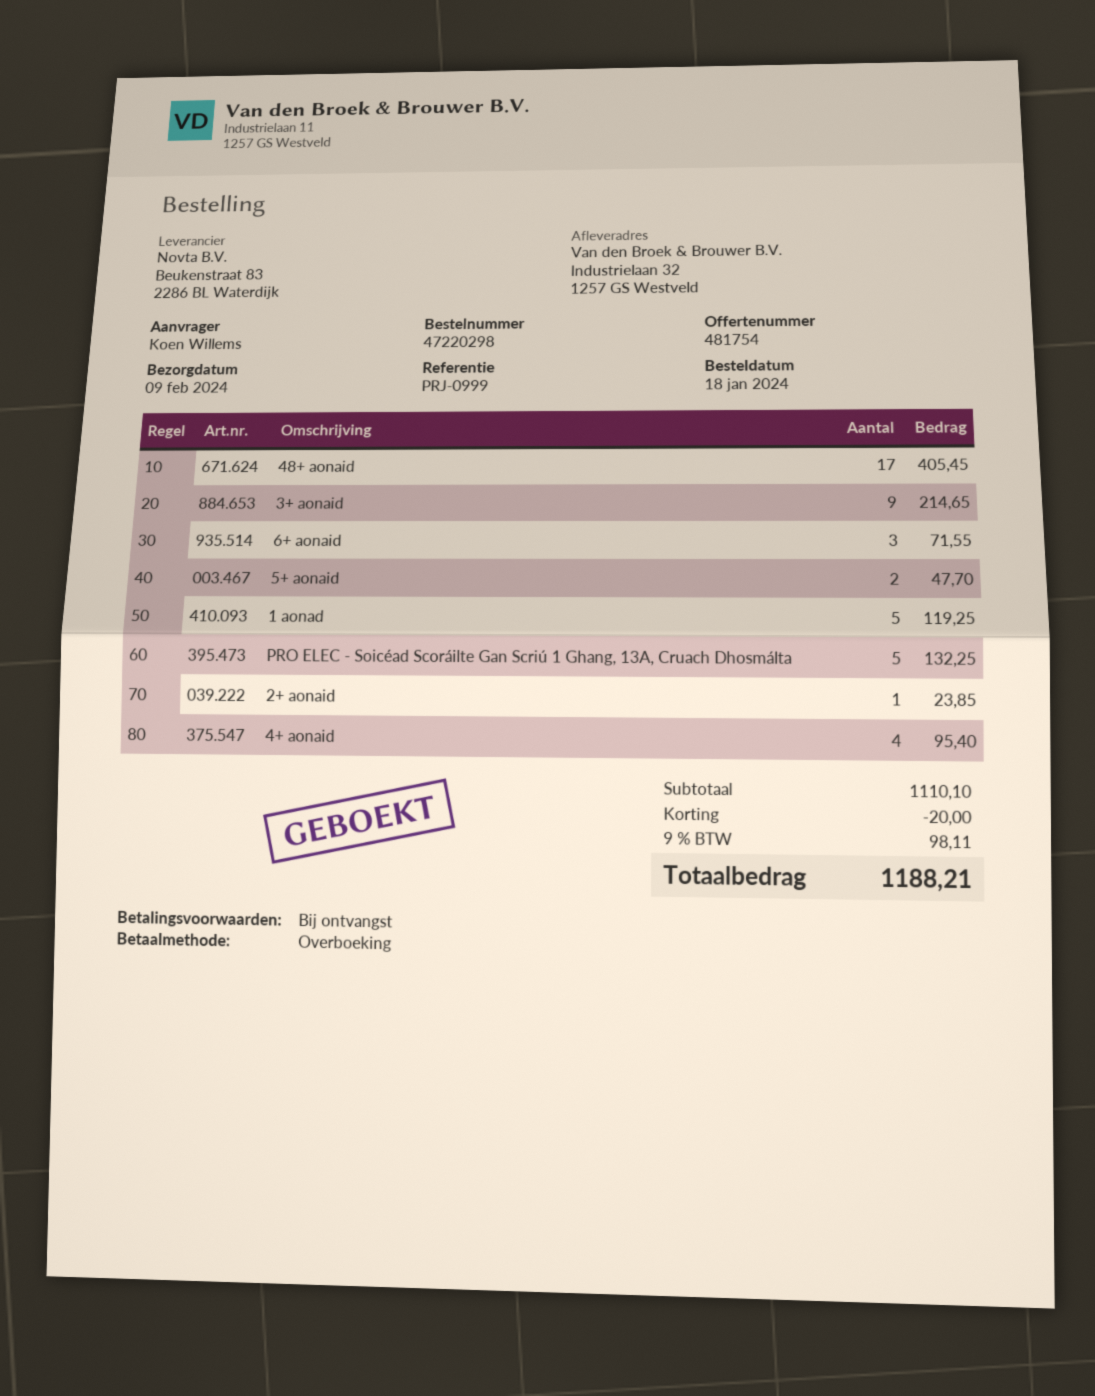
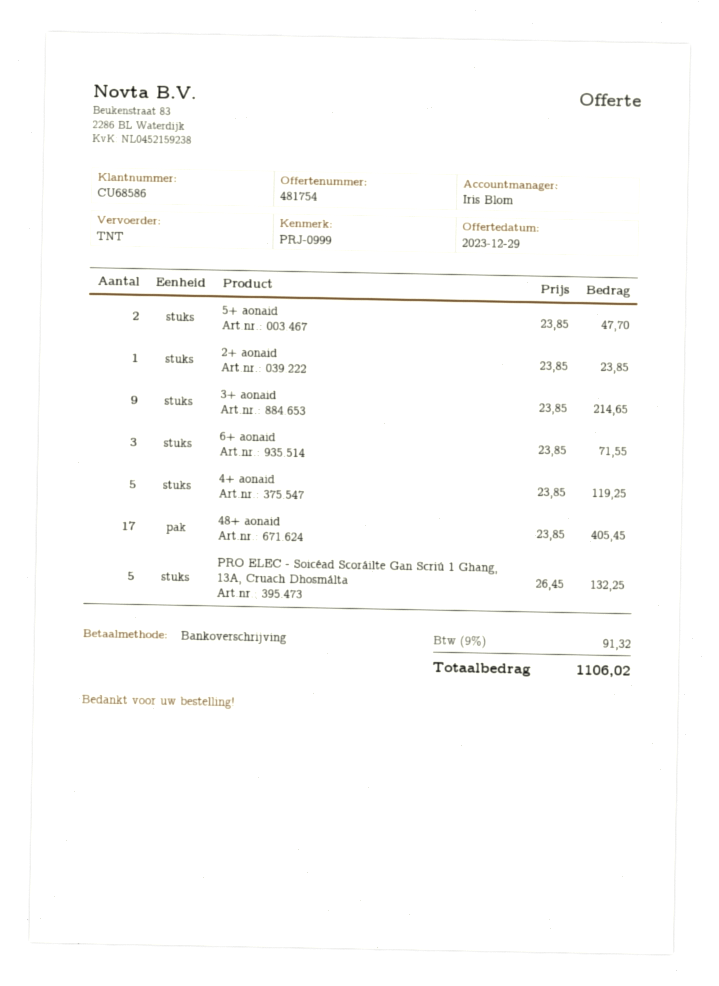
1 aonad: 5 for 119.25 -> none
4+ aonaid: 4 for 95.40 -> 5 for 119.25
discount: 20.00 -> none
tax: 9% = 98.11 -> 9% = 91.32
total: 1188.21 -> 1106.02

